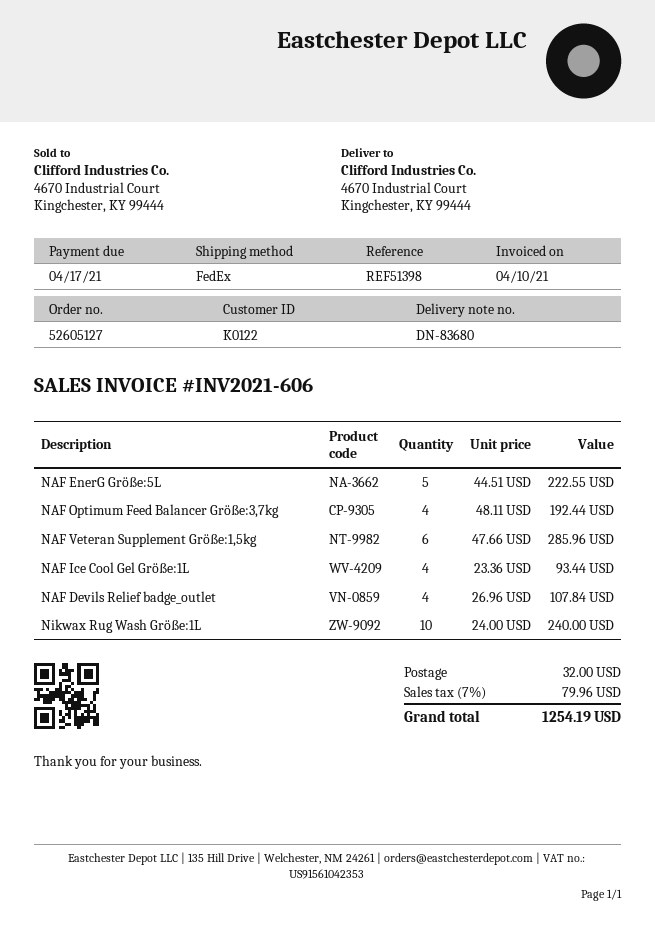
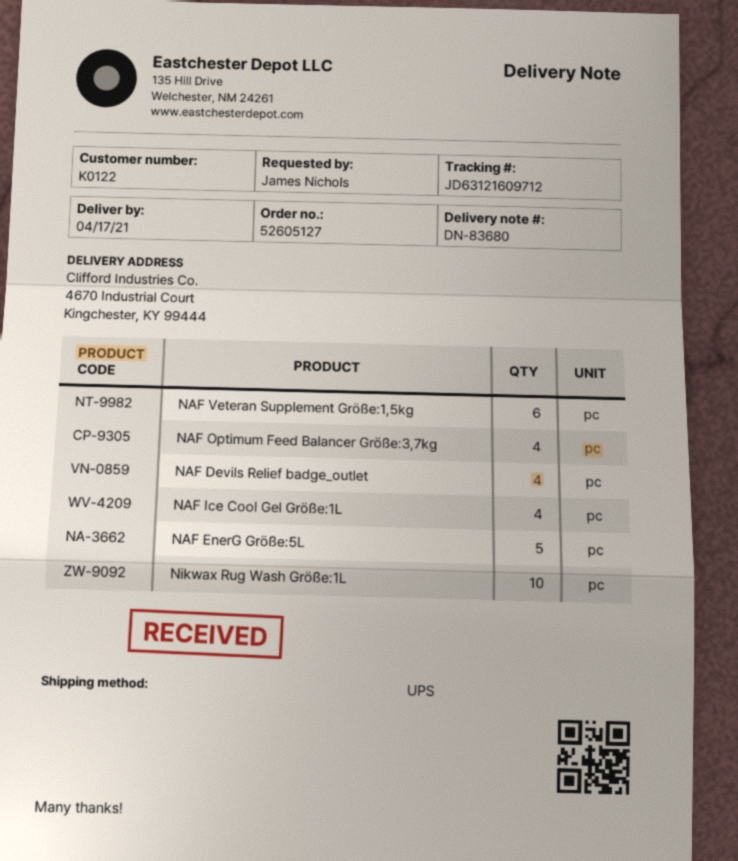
shipping method: FedEx -> UPS

